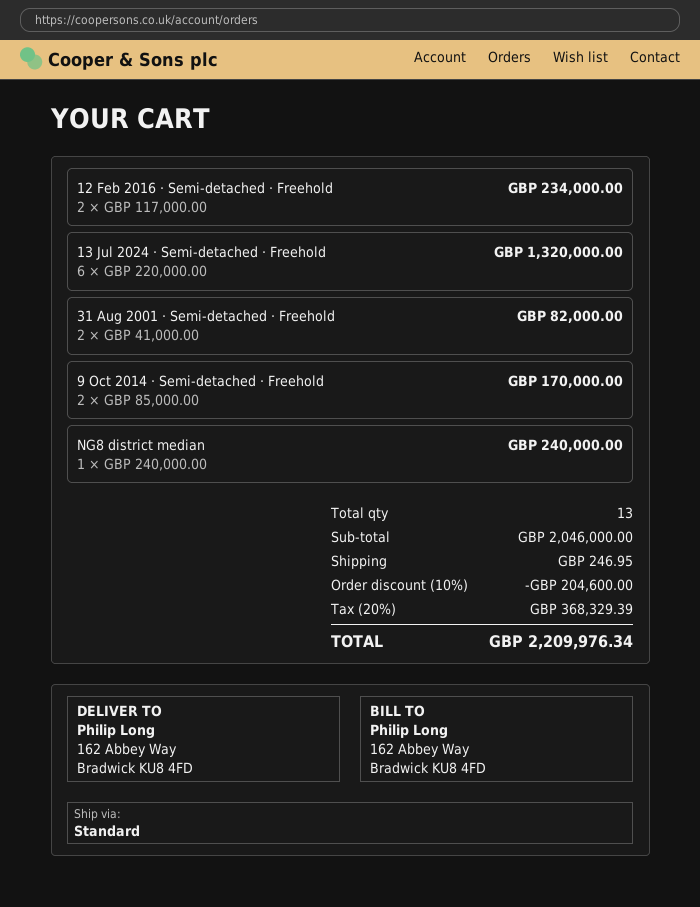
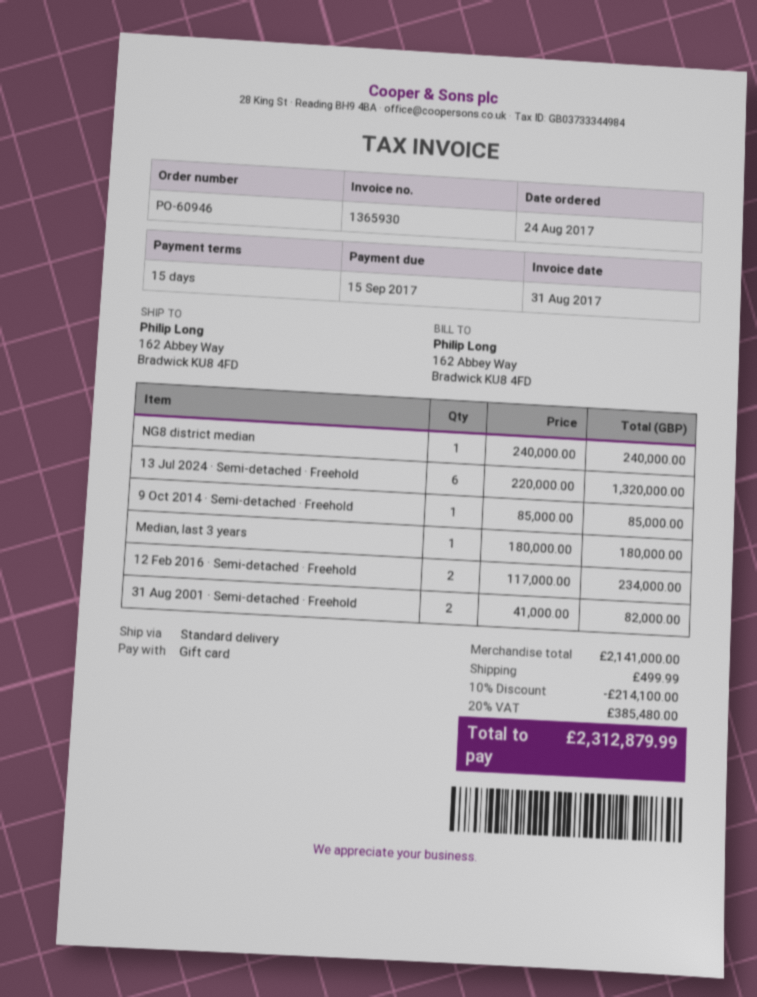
9 Oct 2014 · Semi-detached · Freehold: 2 x 85000.00 = 170000.00 -> 1 x 85000.00 = 85000.00
Median, last 3 years: none -> 1 x 180000.00 = 180000.00
subtotal: 2046000.00 -> 2141000.00
discount: 10% = 204600.00 -> 10% = 214100.00
shipping: 246.95 -> 499.99
tax: 20% = 368329.39 -> 20% = 385480.00
total: 2209976.34 -> 2312879.99

